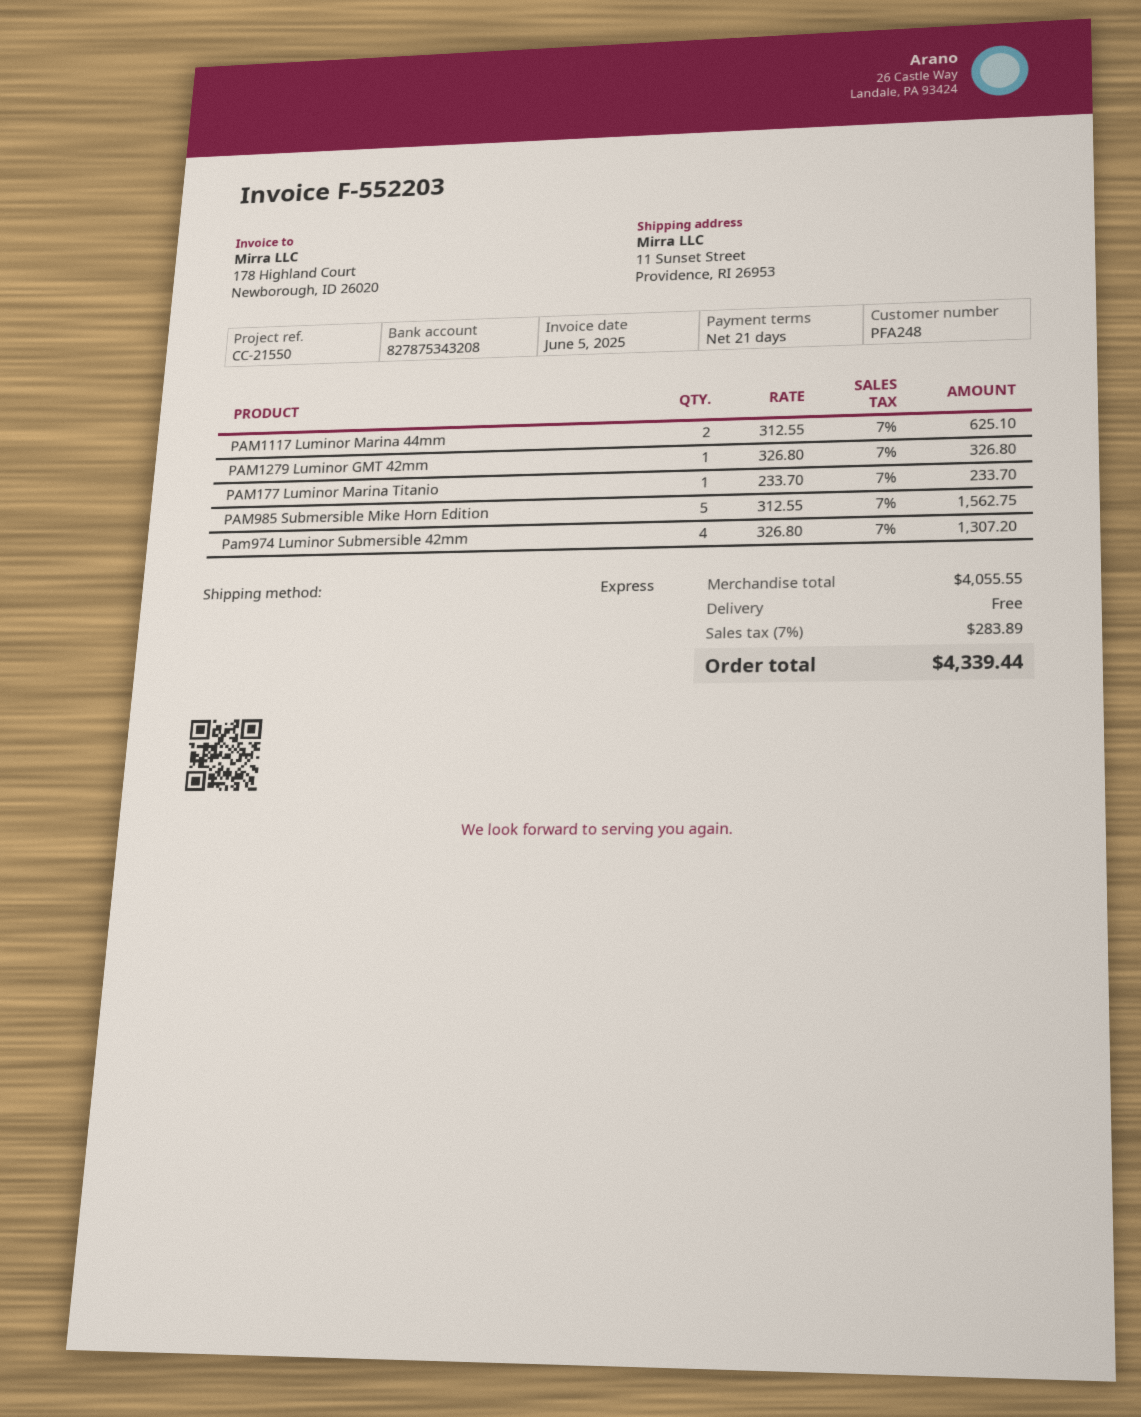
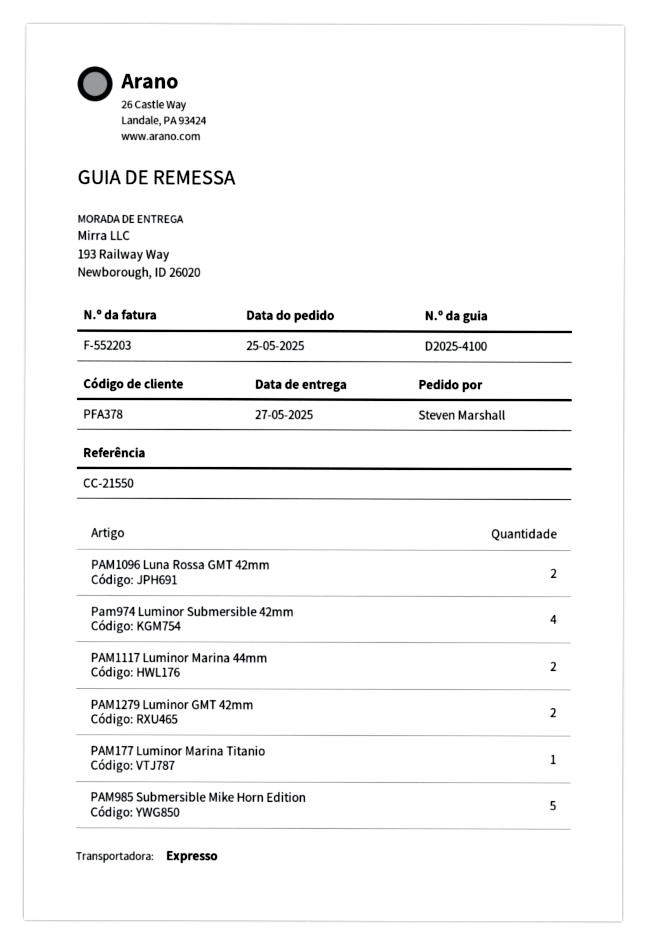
customer number: PFA248 -> PFA378
ship to: 11 Sunset Street, Providence, RI 26953 -> 193 Railway Way, Newborough, ID 26020
PAM1279 Luminor GMT 42mm: 1 -> 2
PAM1096 Luna Rossa GMT 42mm: none -> 2

